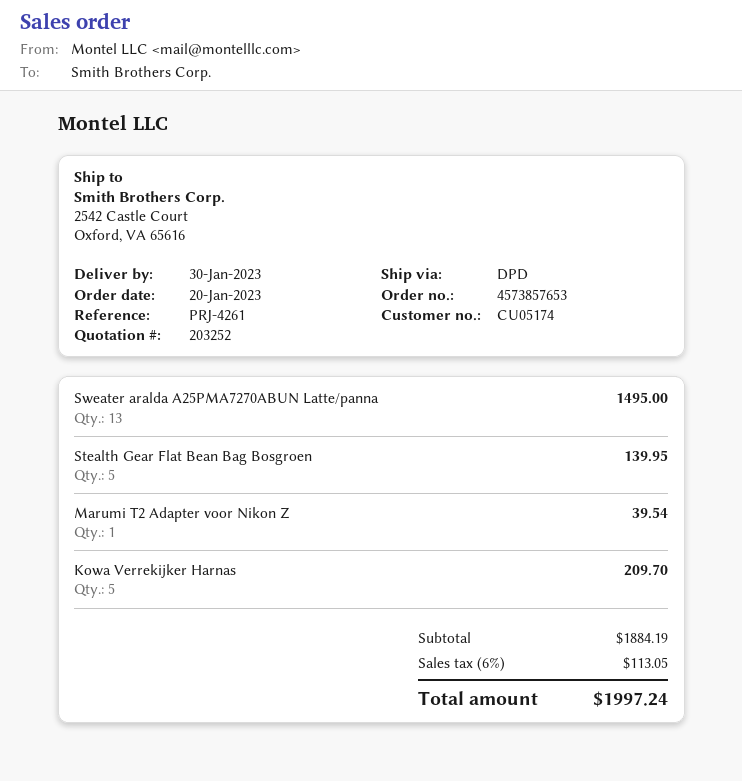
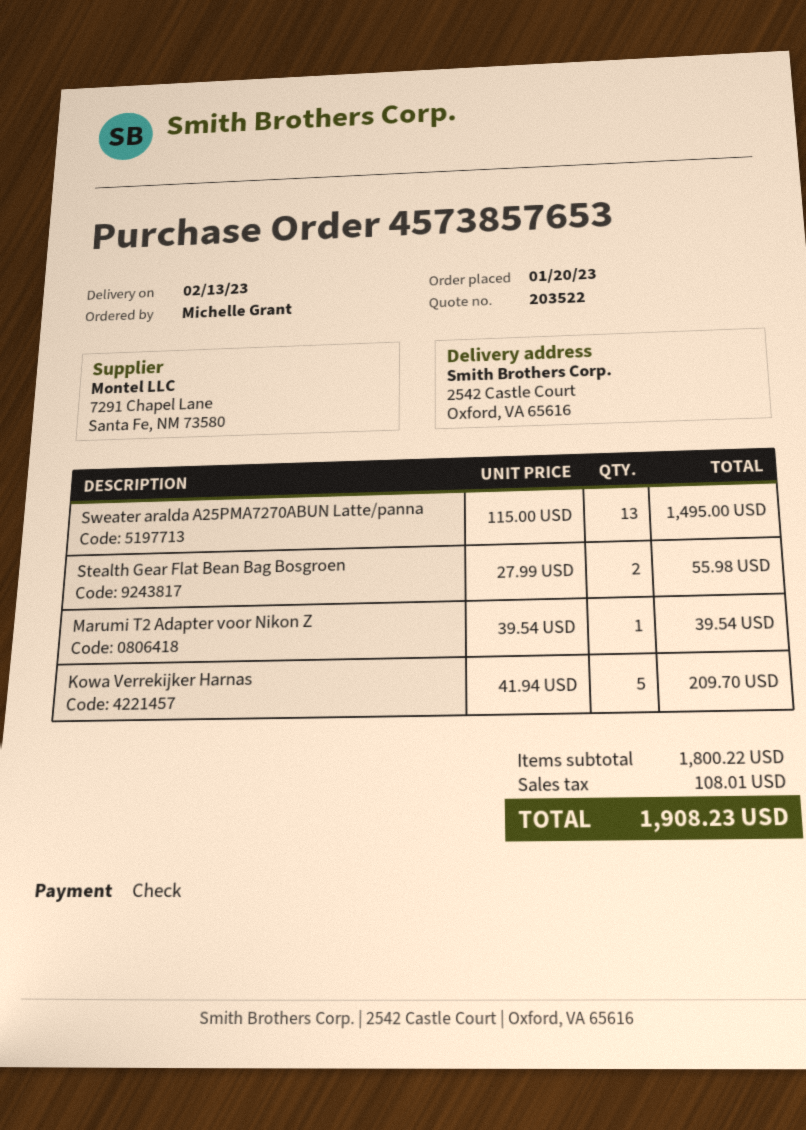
quote number: 203252 -> 203522
delivery date: 2023-01-30 -> 2023-02-13
Stealth Gear Flat Bean Bag Bosgroen: 5 for 139.95 -> 2 for 55.98
subtotal: 1884.19 -> 1800.22
tax: 113.05 -> 108.01
total: 1997.24 -> 1908.23

